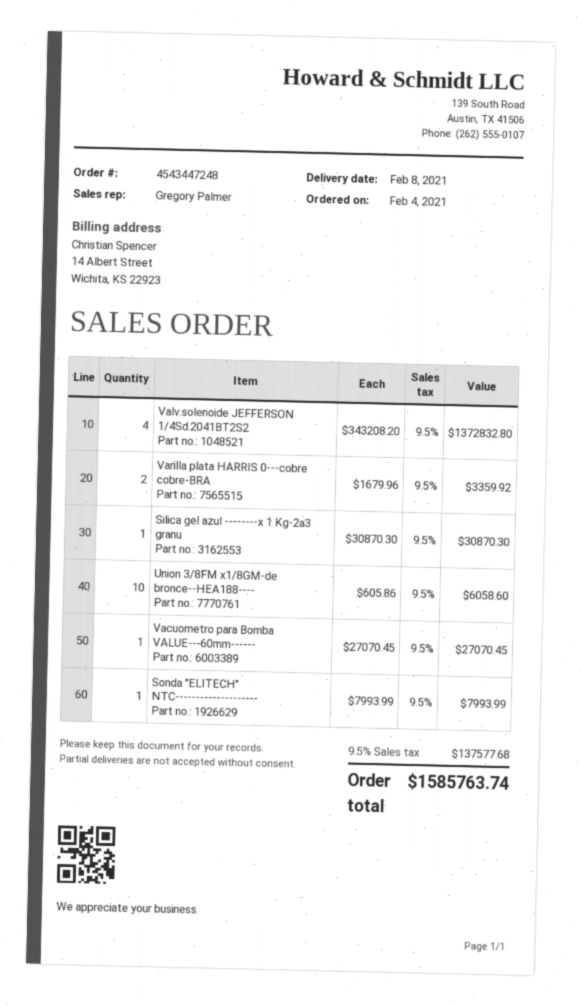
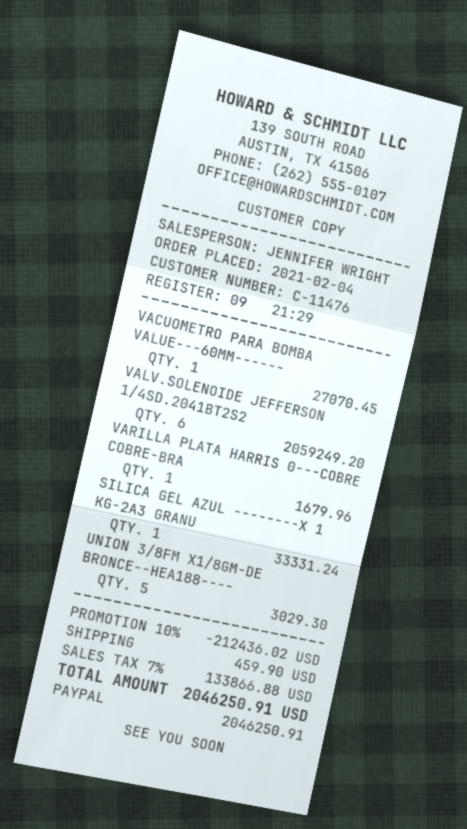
sales rep: Gregory Palmer -> JENNIFER WRIGHT
Valv.solenoide JEFFERSON 1/4Sd.2041BT2S2: 4 for 1372832.80 -> 6 for 2059249.20
Varilla plata HARRIS 0---cobre cobre-BRA: 2 for 3359.92 -> 1 for 1679.96
Silica gel azul --------x 1 Kg-2a3 granu: 1 for 30870.30 -> 1 for 33331.24
Union 3/8FM x1/8GM-de bronce--HEA188----: 10 for 6058.60 -> 5 for 3029.30
Sonda "ELITECH" NTC--------------------: 1 for 7993.99 -> none
discount: none -> 10% = 212436.02
shipping: none -> 459.90
tax: 9.5% = 137577.68 -> 7% = 133866.88
total: 1585763.74 -> 2046250.91

